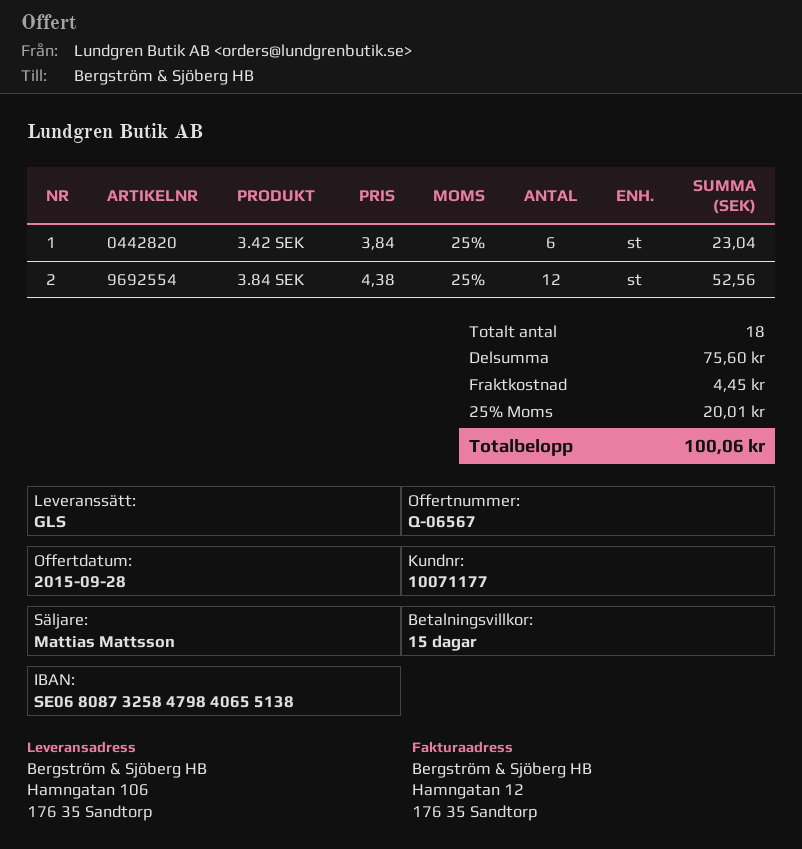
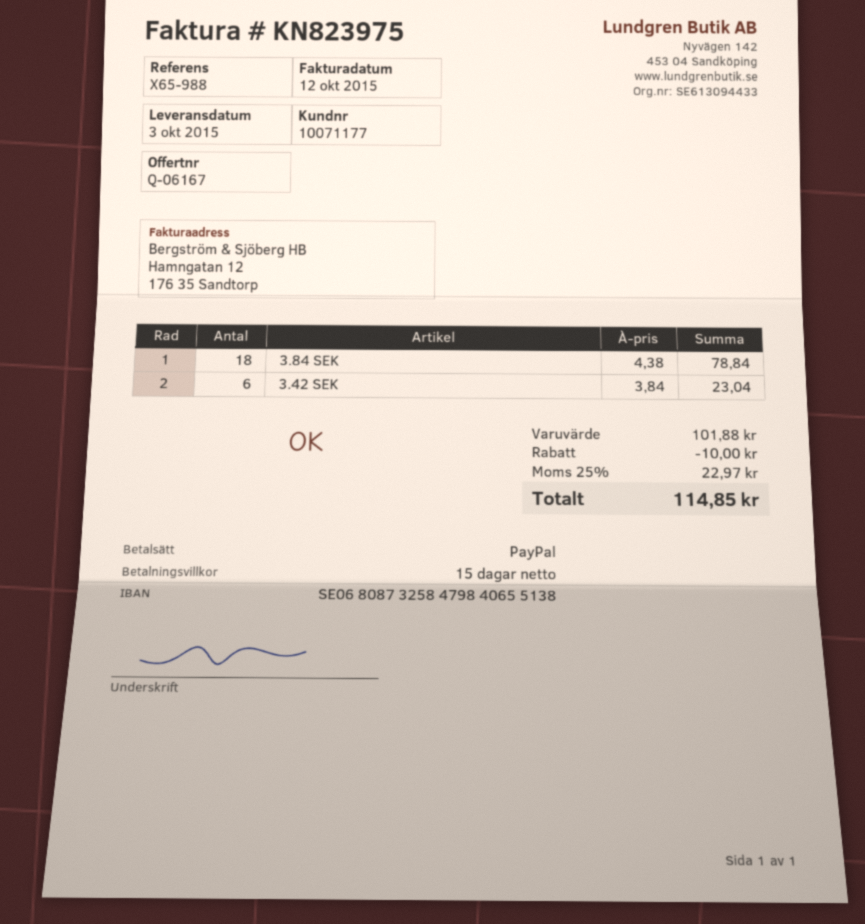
quote number: Q-06567 -> Q-06167
3.84 SEK: 12 x 4.38 = 52.56 -> 18 x 4.38 = 78.84
subtotal: 75.60 -> 101.88
discount: none -> 10.00
shipping: 4.45 -> none
tax: 25% = 20.01 -> 25% = 22.97
total: 100.06 -> 114.85

